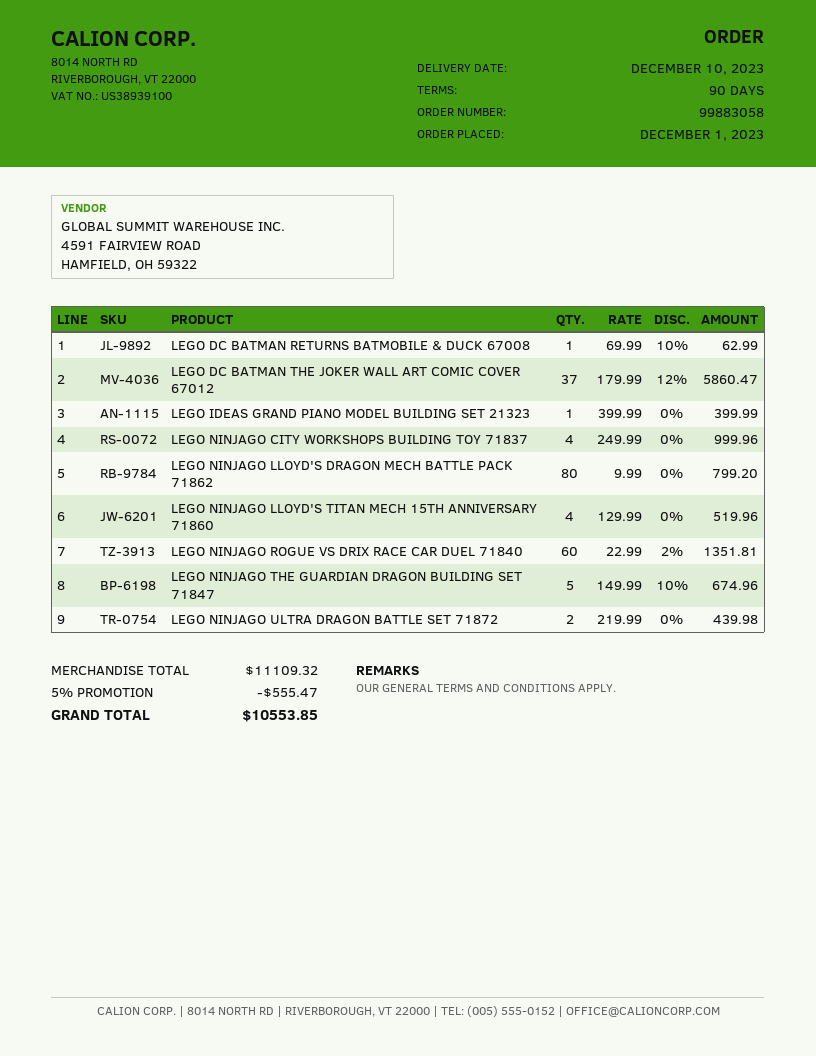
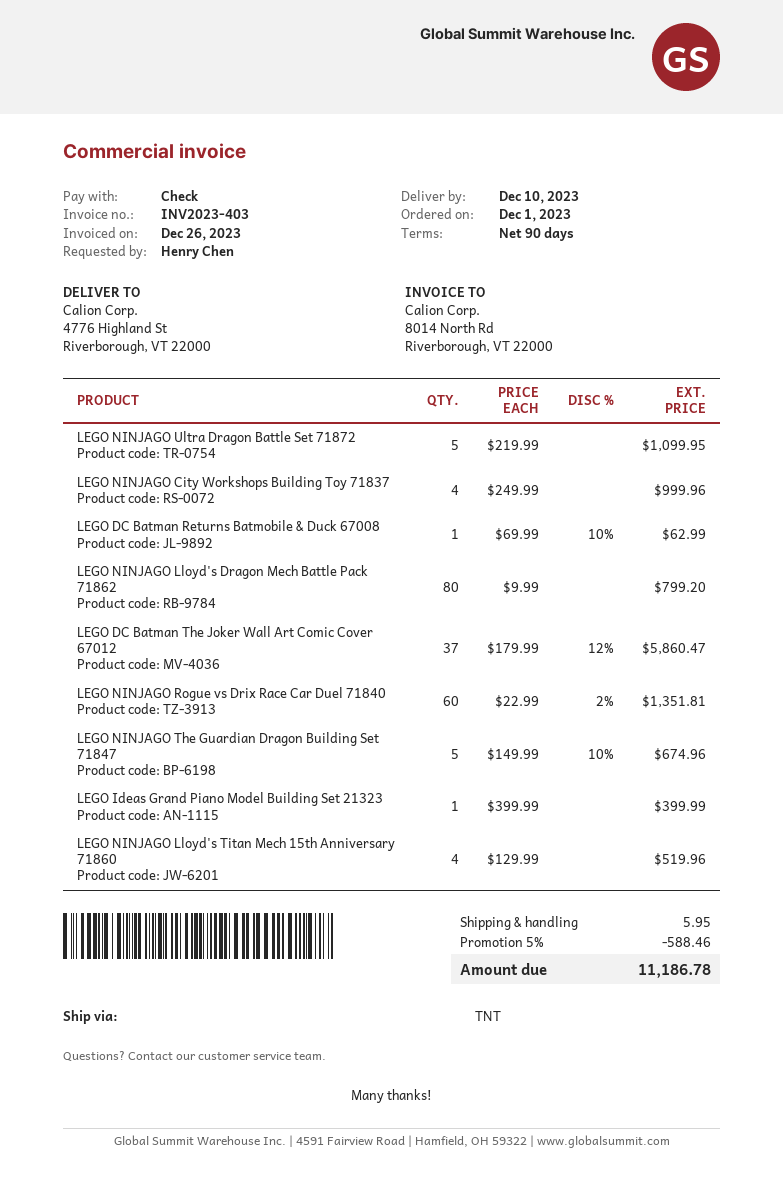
LEGO NINJAGO ULTRA DRAGON BATTLE SET 71872: 2 x 219.99 = 439.98 -> 5 x 219.99 = 1099.95
discount: 5% = 555.47 -> 5% = 588.46
shipping: none -> 5.95
total: 10553.85 -> 11186.78

